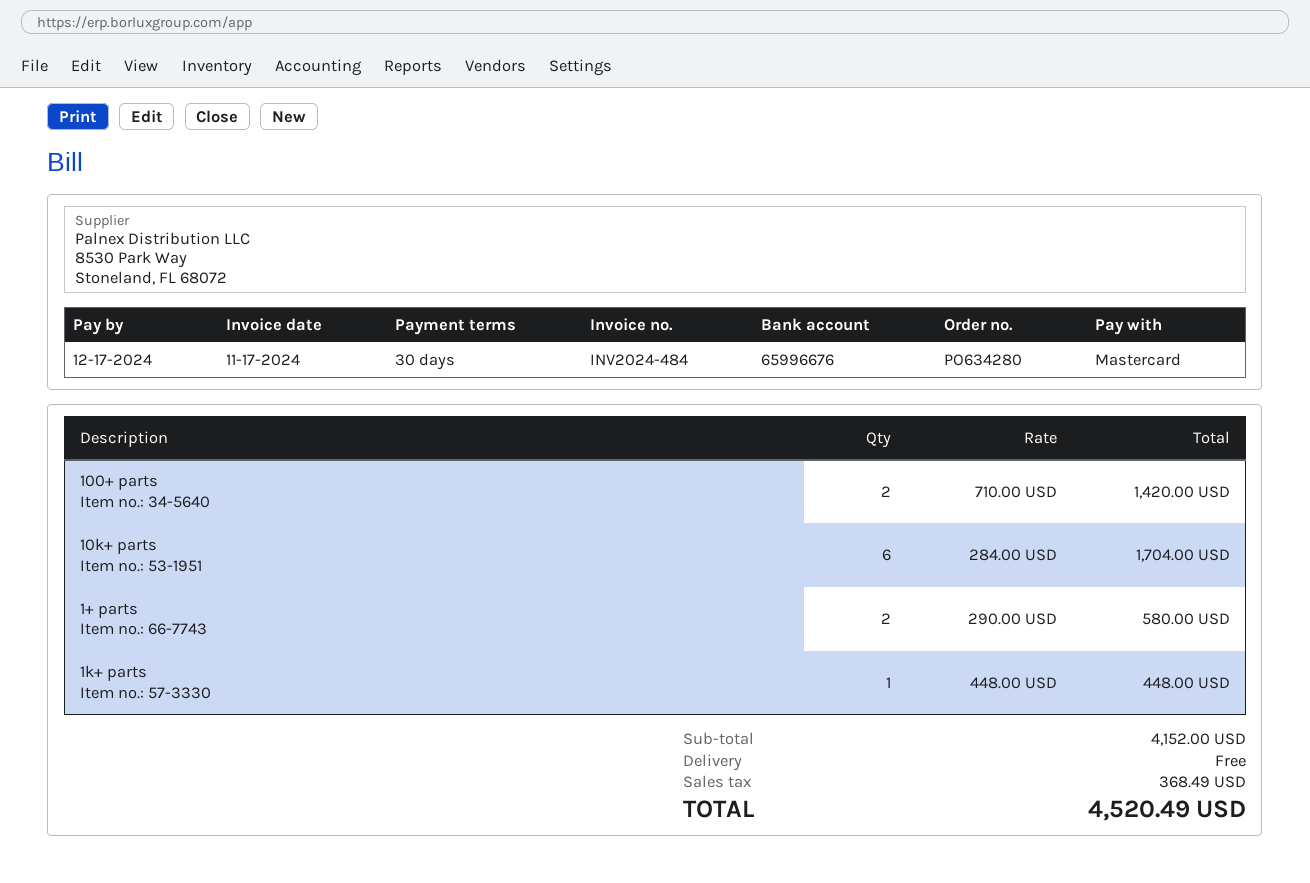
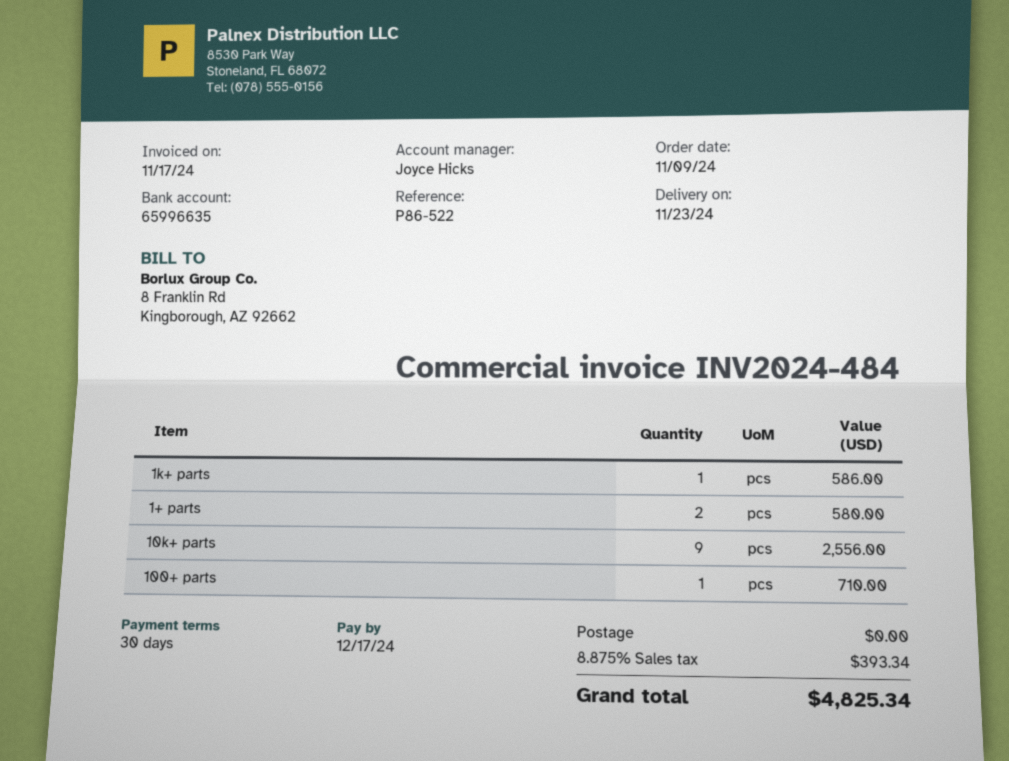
bank account: 65996676 -> 65996635
100+ parts: 2 for 1420.00 -> 1 for 710.00
10k+ parts: 6 for 1704.00 -> 9 for 2556.00
1k+ parts: 1 for 448.00 -> 1 for 586.00
tax: 368.49 -> 393.34
total: 4520.49 -> 4825.34

